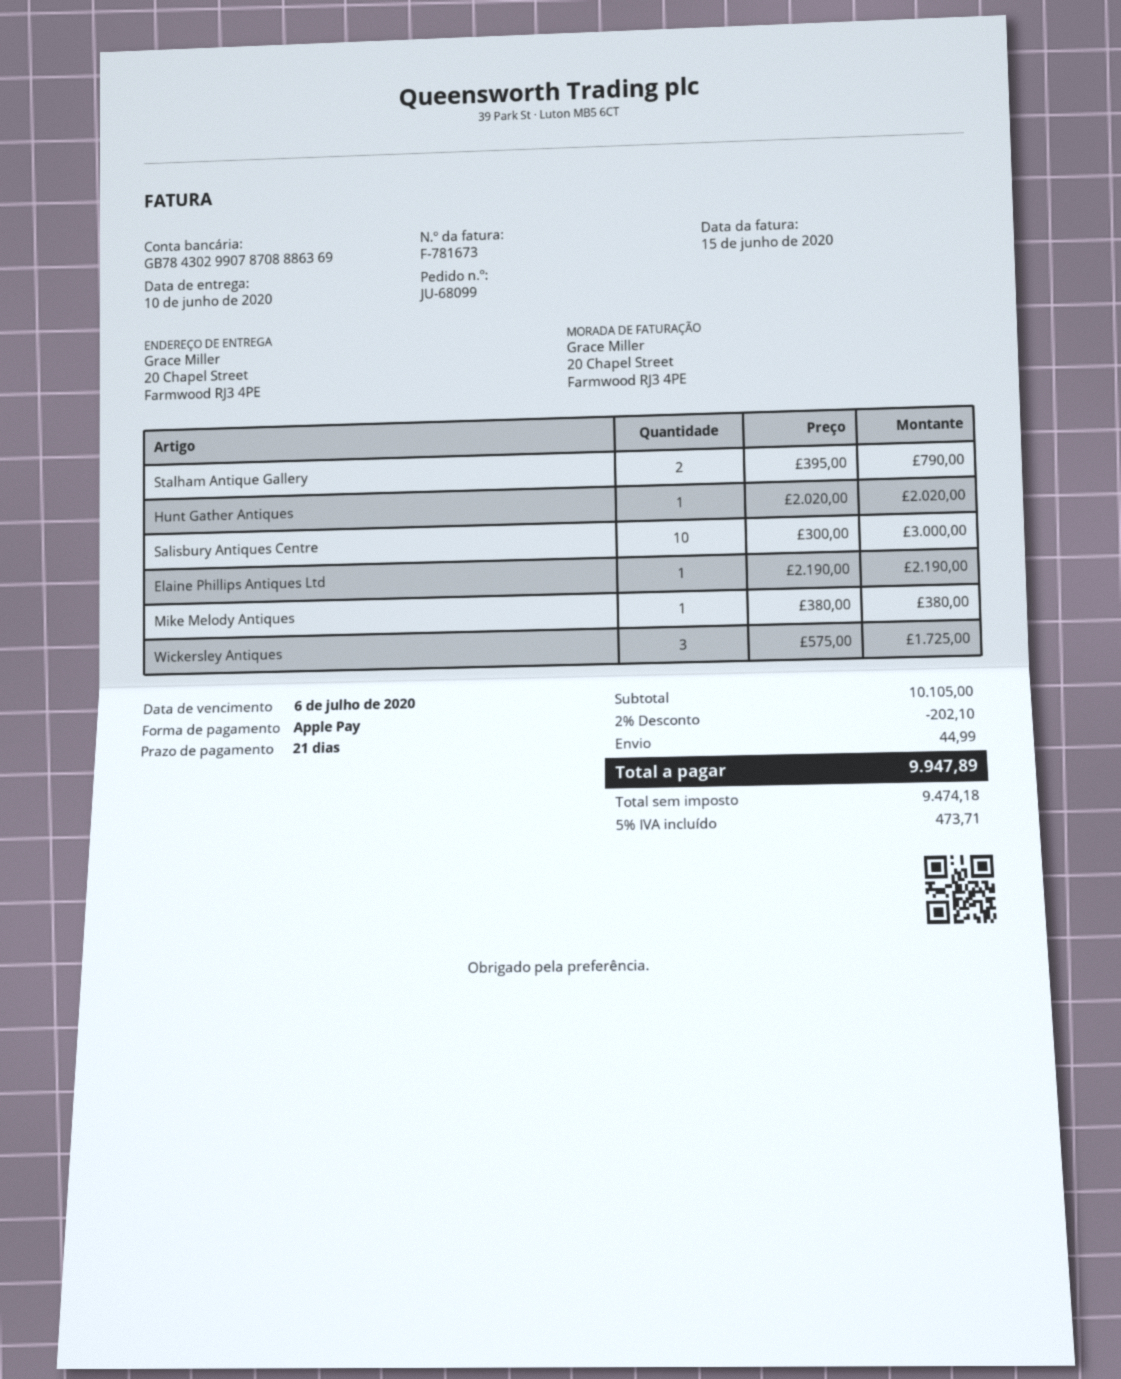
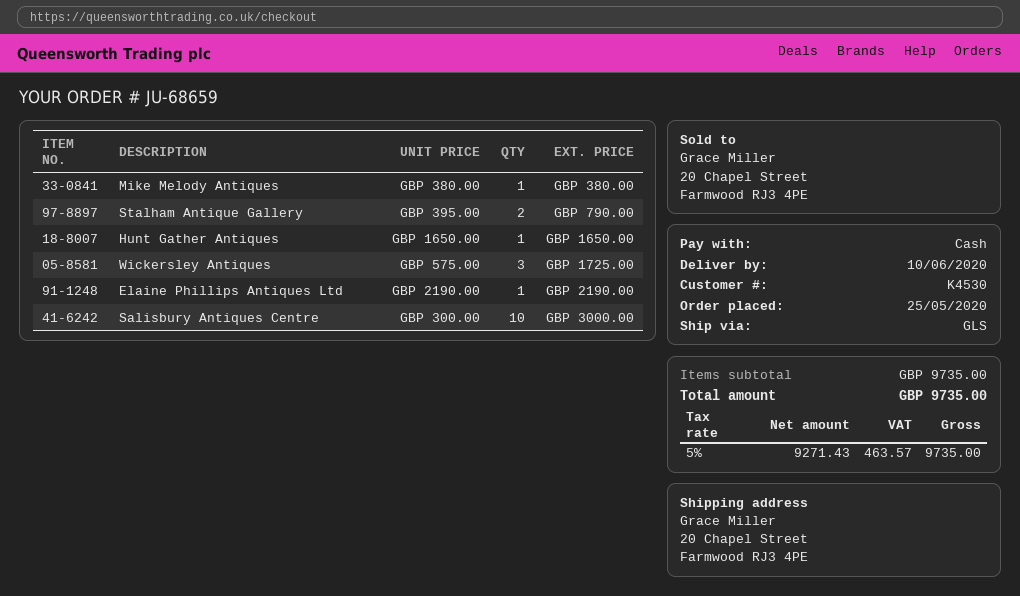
order number: JU-68099 -> JU-68659
payment method: Apple Pay -> cash
Hunt Gather Antiques: 1 x 2020.00 = 2020.00 -> 1 x 1650.00 = 1650.00
subtotal: 10105.00 -> 9735.00
discount: 2% = 202.10 -> none
shipping: 44.99 -> none
net: 9474.18 -> 9271.43
tax: 5% = 473.71 -> 5% = 463.57
total: 9947.89 -> 9735.00

